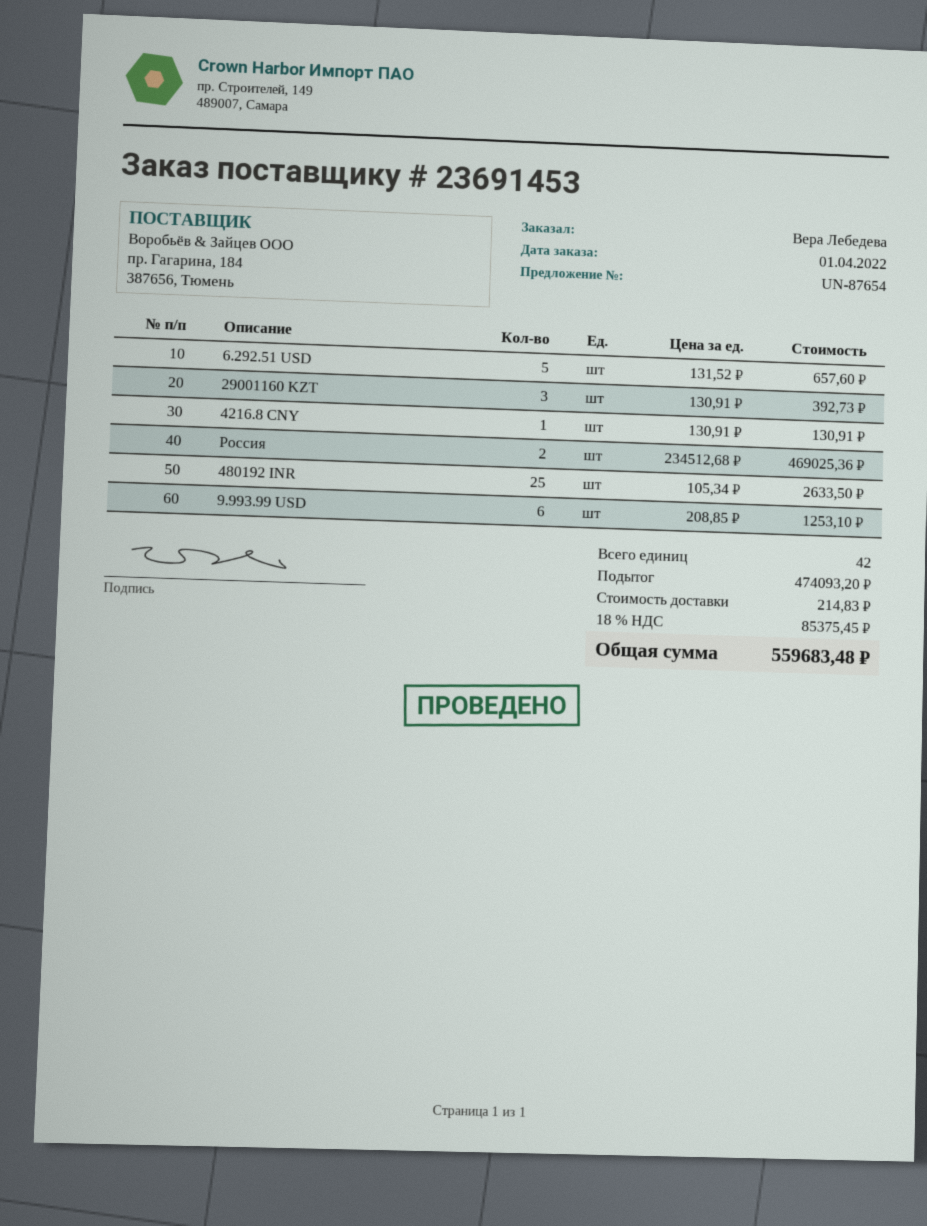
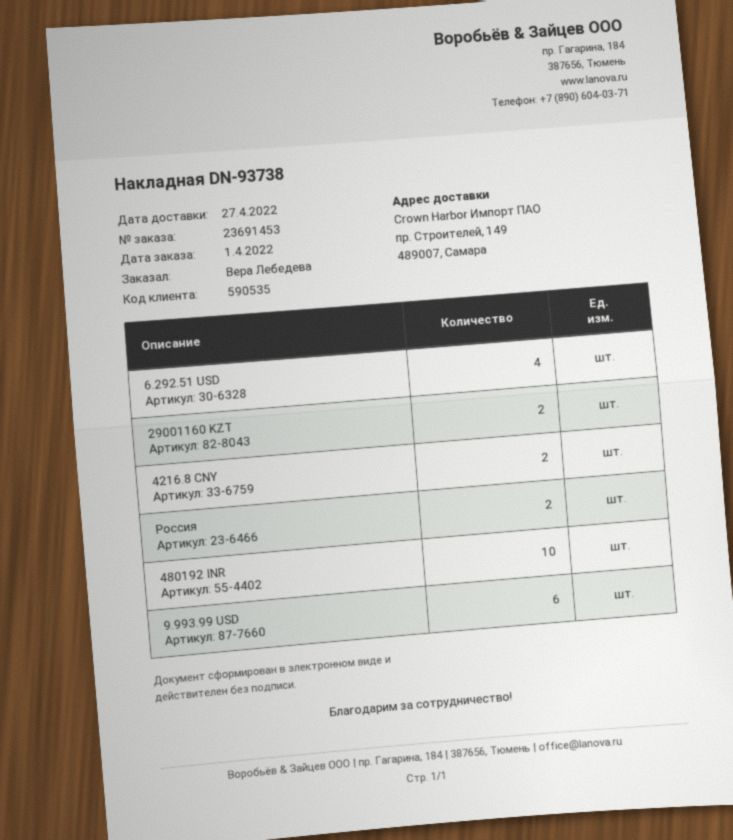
6.292.51 USD: 5 -> 4
29001160 KZT: 3 -> 2
4216.8 CNY: 1 -> 2
480192 INR: 25 -> 10

